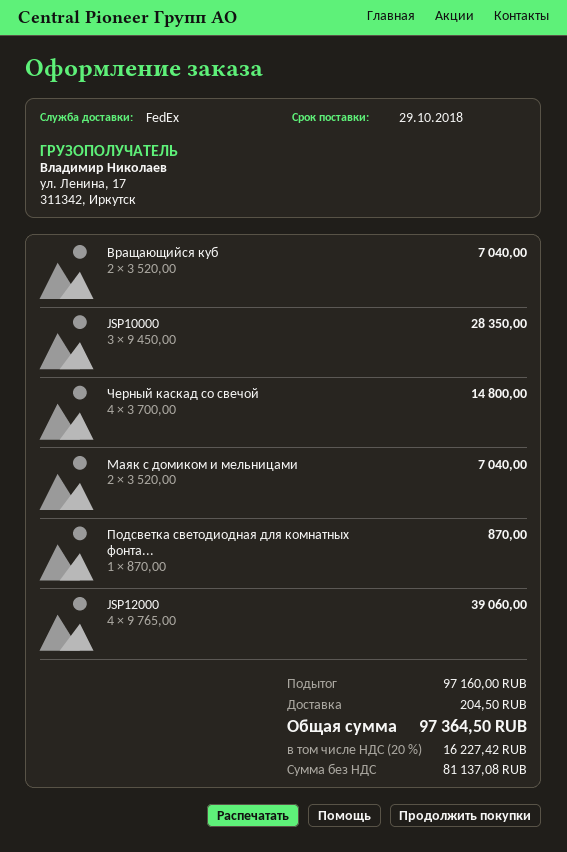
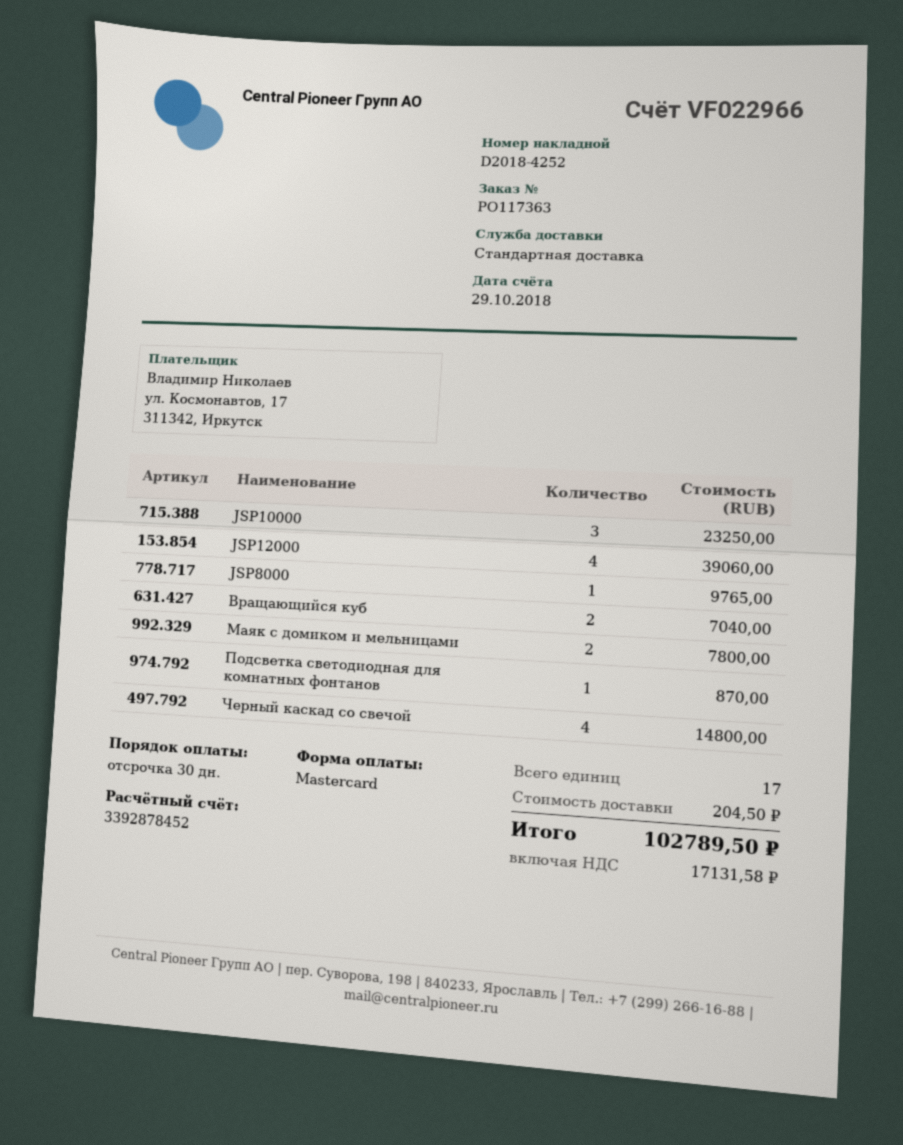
shipping method: FedEx -> standard
JSP10000: 3 for 28350.00 -> 3 for 23250.00
Маяк с домиком и мельницами: 2 for 7040.00 -> 2 for 7800.00
JSP8000: none -> 1 for 9765.00
tax: 16227.42 -> 17131.58
total: 97364.50 -> 102789.50

